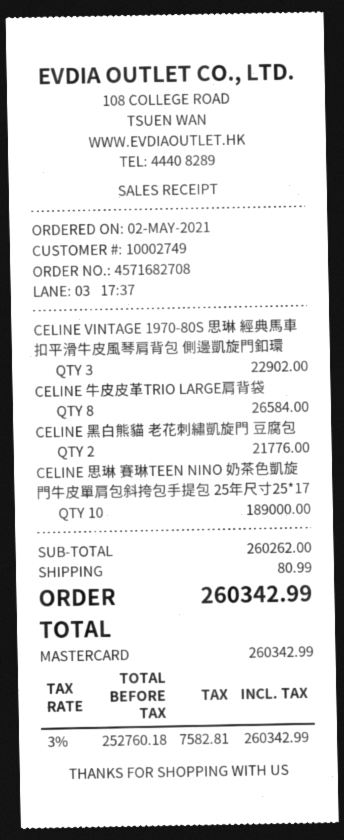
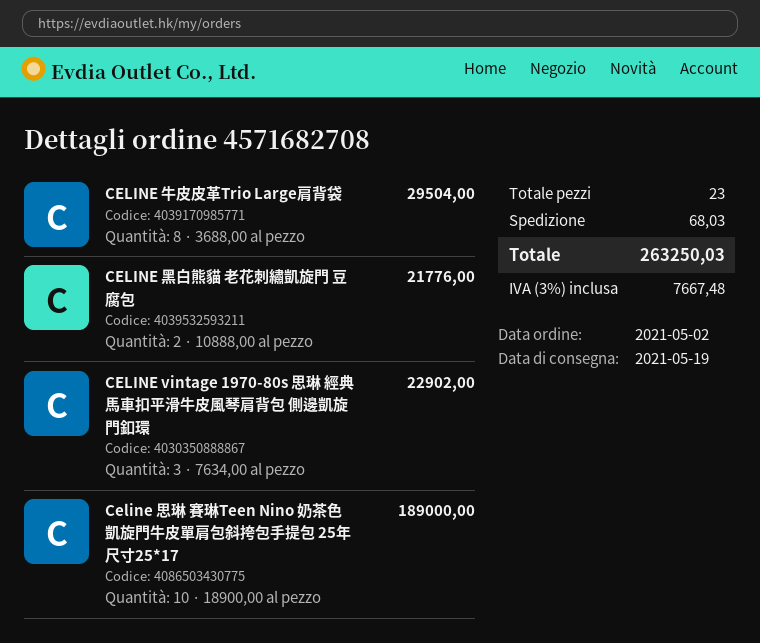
CELINE 牛皮皮革TRIO LARGE肩背袋: 8 for 26584.00 -> 8 for 29504.00
shipping: 80.99 -> 68.03
tax: 3% = 7582.81 -> 3% = 7667.48
total: 260342.99 -> 263250.03

